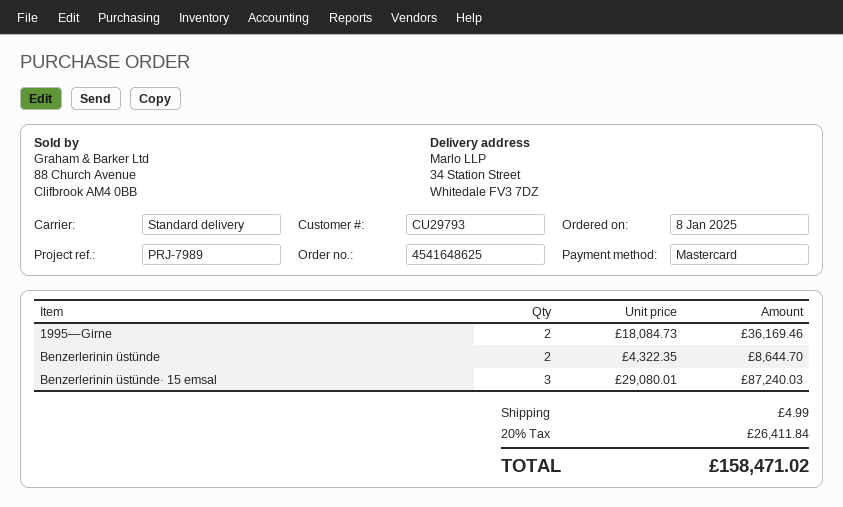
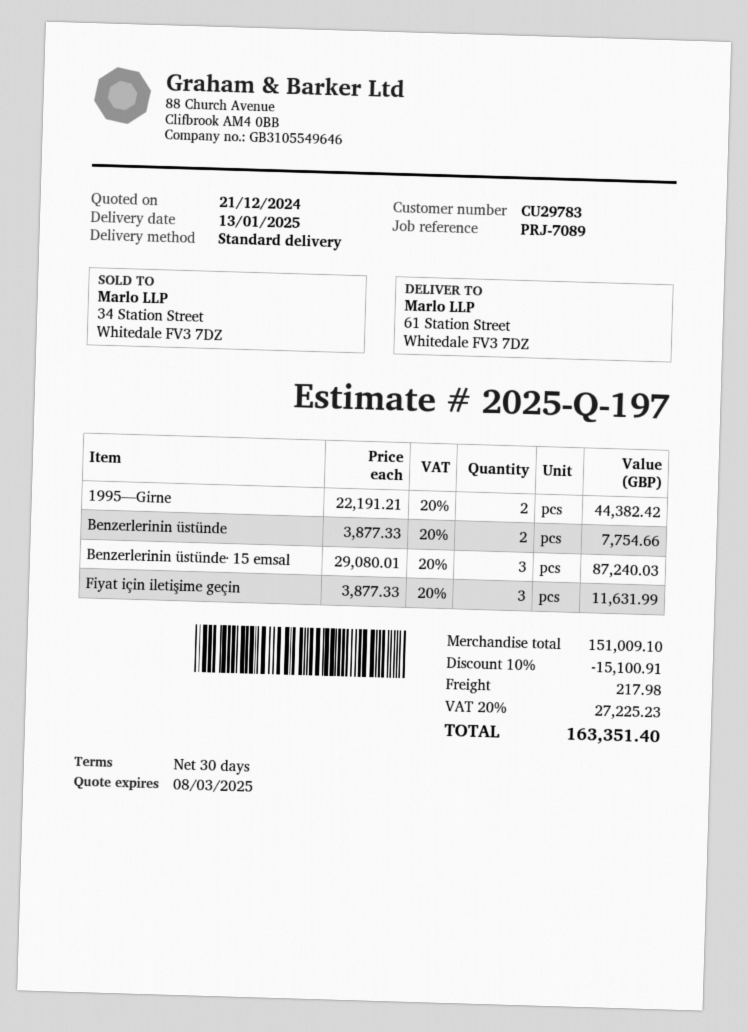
customer number: CU29793 -> CU29783
reference: PRJ-7989 -> PRJ-7089
ship to: 34 Station Street, Whitedale FV3 7DZ -> 61 Station Street, Whitedale FV3 7DZ
1995—Girne: 2 x 18084.73 = 36169.46 -> 2 x 22191.21 = 44382.42
Benzerlerinin üstünde: 2 x 4322.35 = 8644.70 -> 2 x 3877.33 = 7754.66
Fiyat için iletişime geçin: none -> 3 x 3877.33 = 11631.99
discount: none -> 10% = 15100.91
shipping: 4.99 -> 217.98
tax: 20% = 26411.84 -> 20% = 27225.23
total: 158471.02 -> 163351.40

